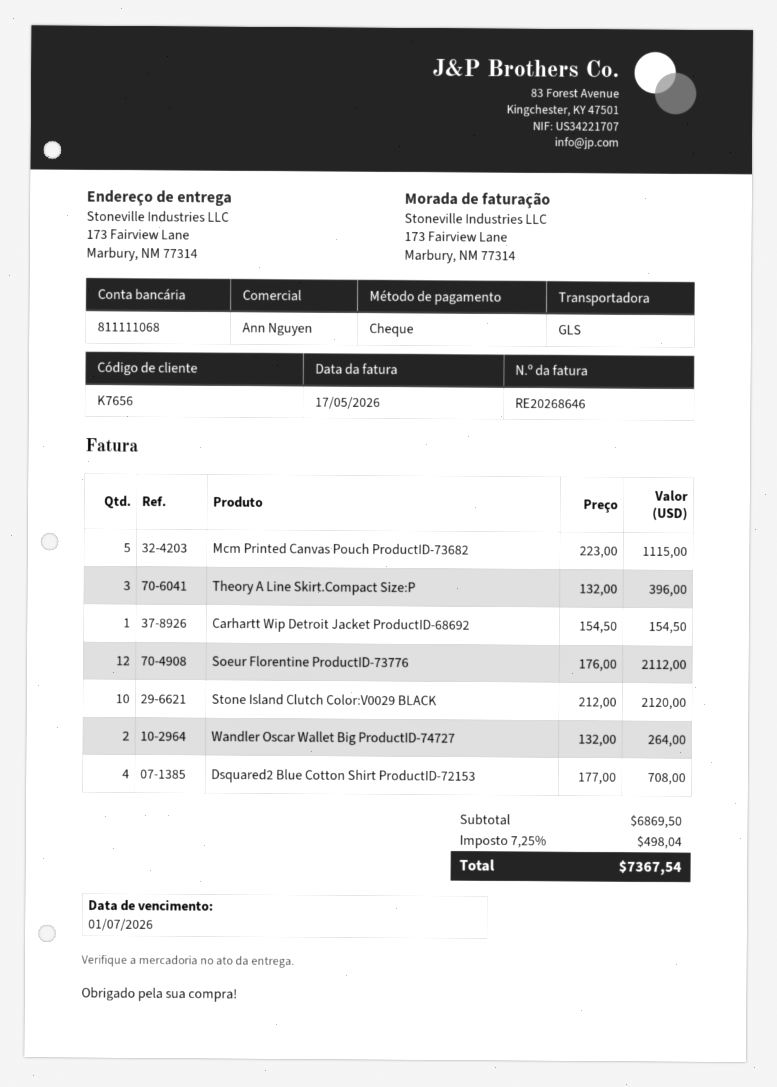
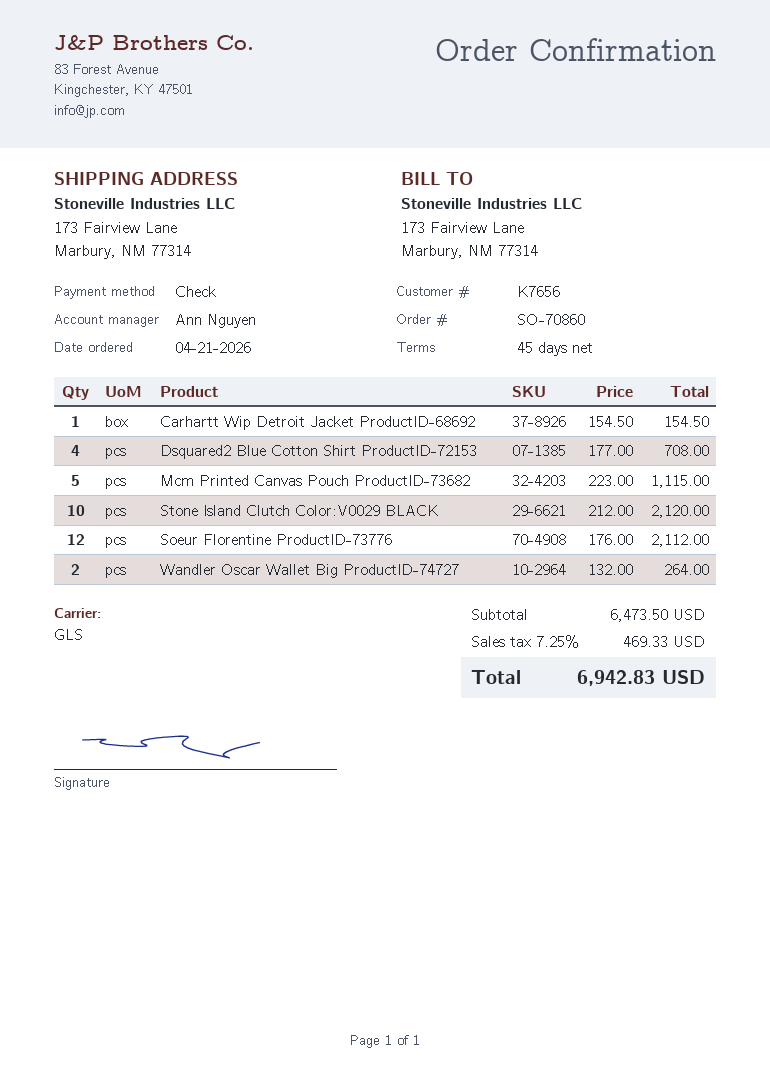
Theory A Line Skirt.Compact Size:P: 3 x 132.00 = 396.00 -> none
subtotal: 6869.50 -> 6473.50
tax: 7.25% = 498.04 -> 7.25% = 469.33
total: 7367.54 -> 6942.83

